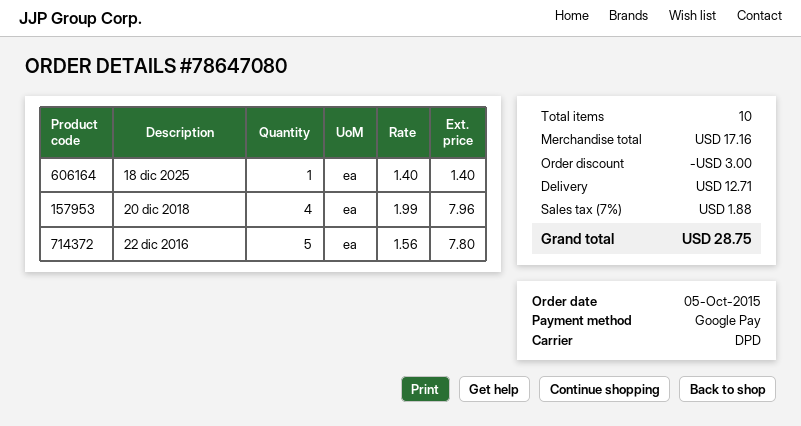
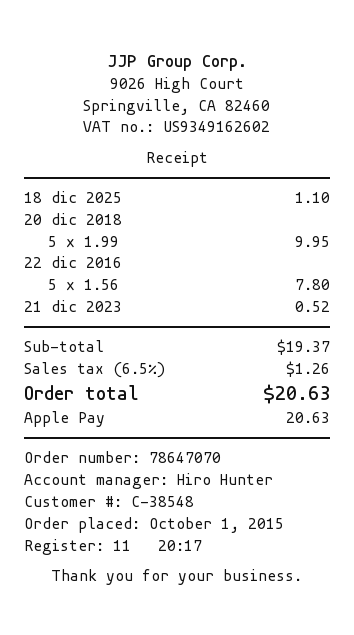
order number: 78647080 -> 78647070
order date: 2015-10-05 -> 2015-10-01
payment method: Google Pay -> Apple Pay
18 dic 2025: 1 x 1.40 = 1.40 -> 1 x 1.10 = 1.10
20 dic 2018: 4 x 1.99 = 7.96 -> 5 x 1.99 = 9.95
21 dic 2023: none -> 1 x 0.52 = 0.52
subtotal: 17.16 -> 19.37
discount: 3.00 -> none
shipping: 12.71 -> none
tax: 7% = 1.88 -> 6.5% = 1.26
total: 28.75 -> 20.63

